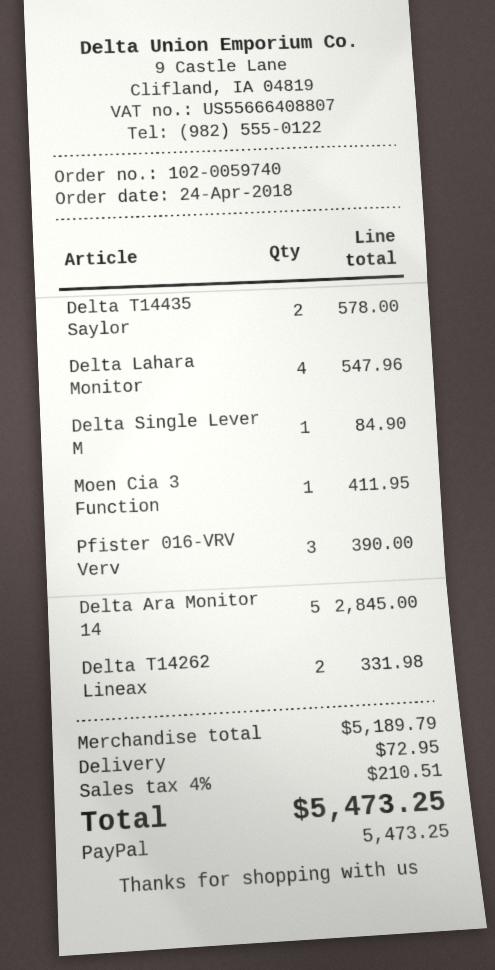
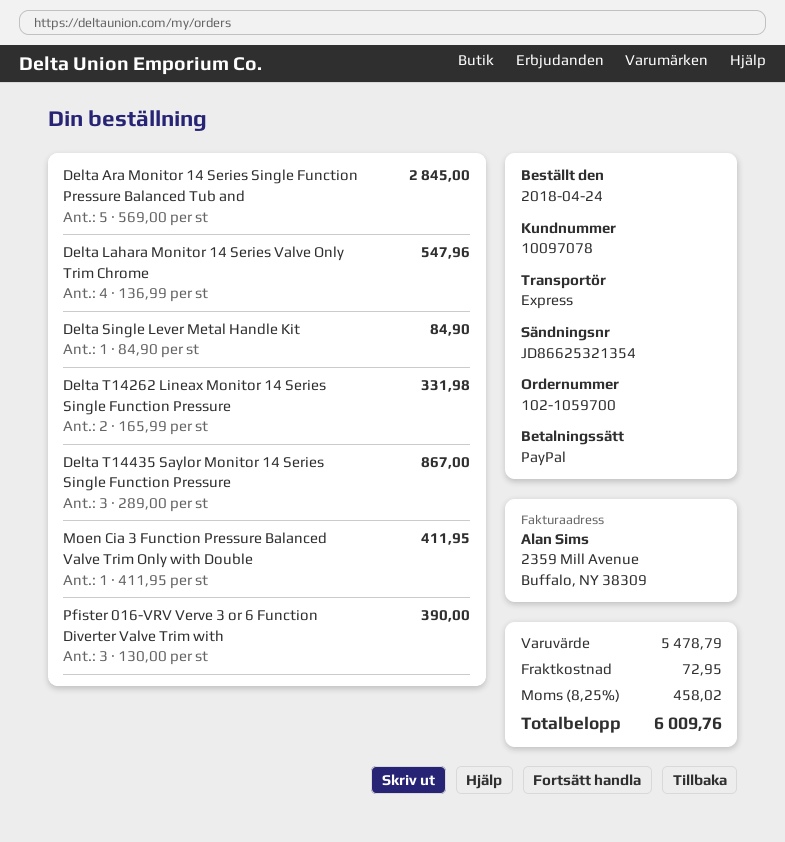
order number: 102-0059740 -> 102-1059700
Delta T14435 Saylor: 2 for 578.00 -> 3 for 867.00
subtotal: 5189.79 -> 5478.79
tax: 4% = 210.51 -> 8.25% = 458.02
total: 5473.25 -> 6009.76

